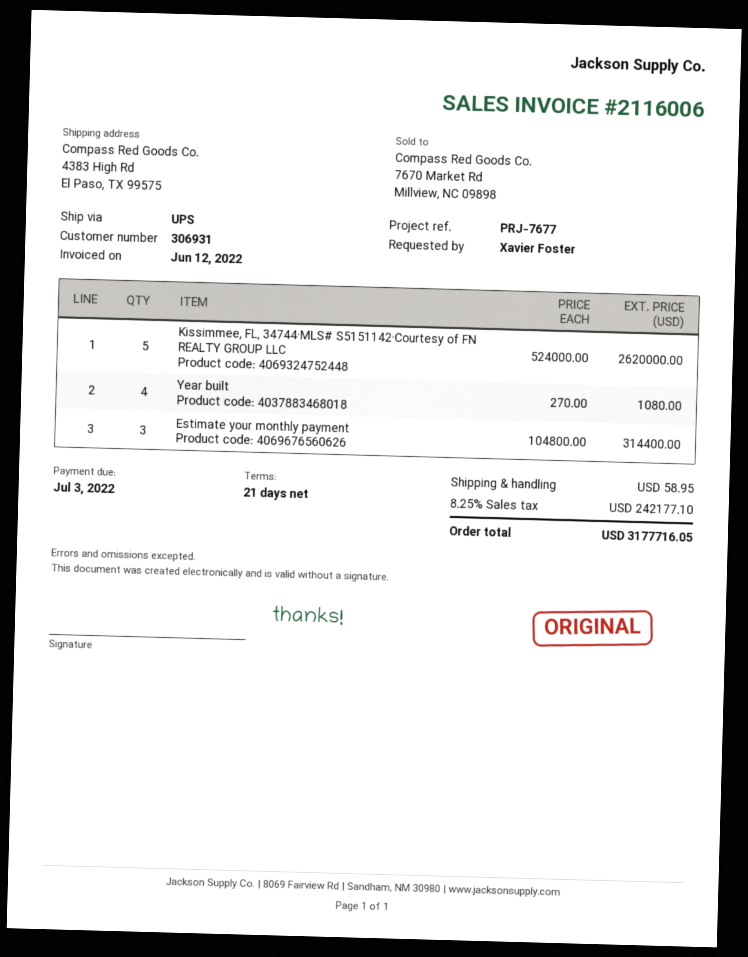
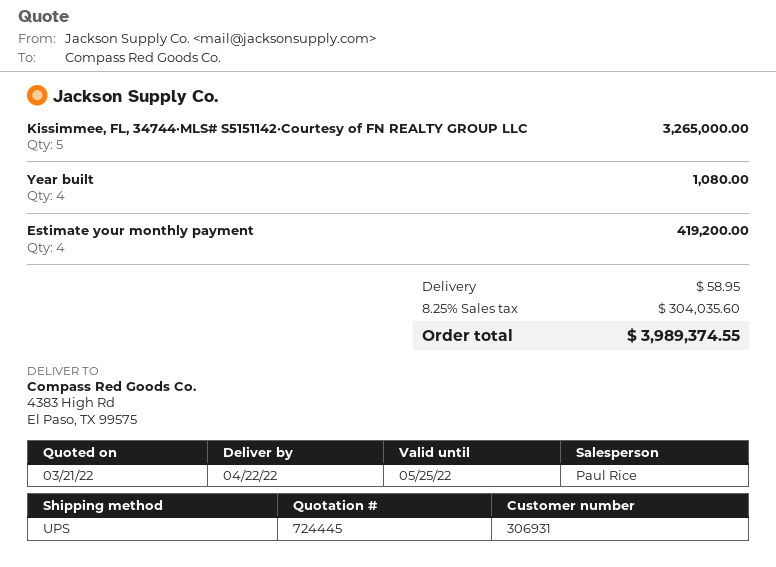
Kissimmee, FL, 34744·MLS# S5151142·Courtesy of FN REALTY GROUP LLC: 5 for 2620000.00 -> 5 for 3265000.00
Estimate your monthly payment: 3 for 314400.00 -> 4 for 419200.00
tax: 8.25% = 242177.10 -> 8.25% = 304035.60
total: 3177716.05 -> 3989374.55

